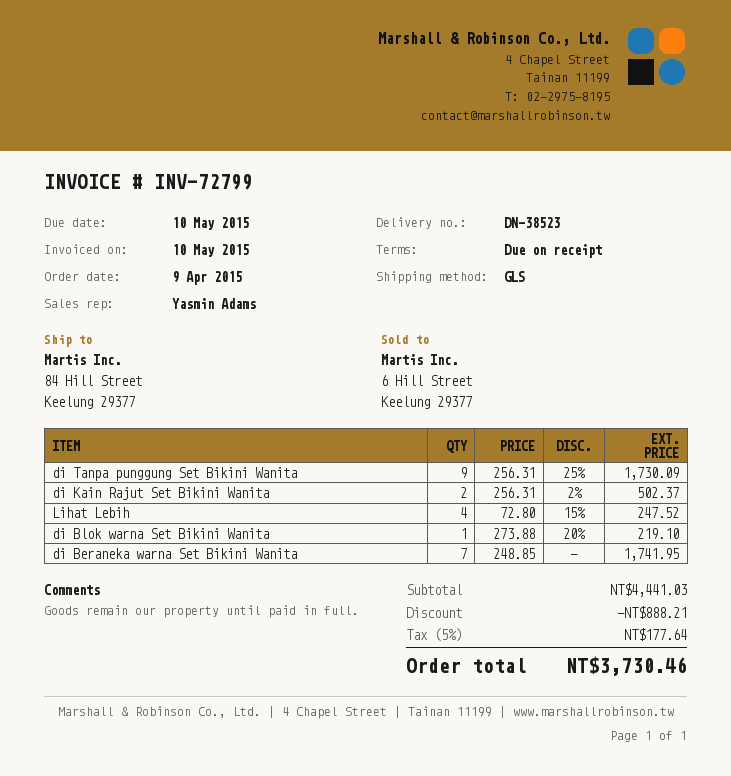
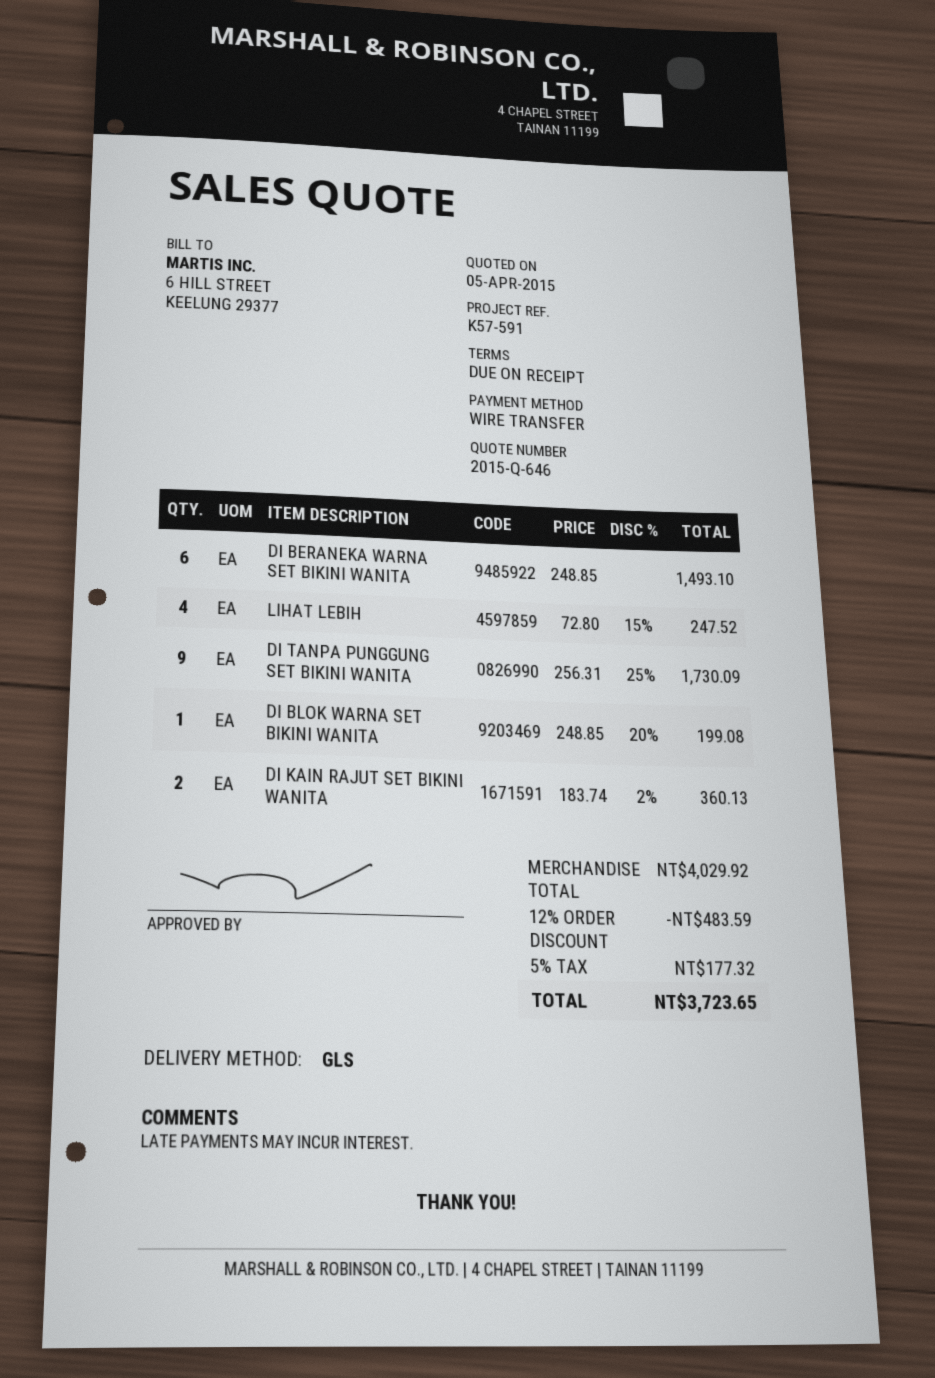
di Kain Rajut Set Bikini Wanita: 2 x 256.31 - 2% = 502.37 -> 2 x 183.74 - 2% = 360.13
di Blok warna Set Bikini Wanita: 1 x 273.88 - 20% = 219.10 -> 1 x 248.85 - 20% = 199.08
di Beraneka warna Set Bikini Wanita: 7 x 248.85 = 1741.95 -> 6 x 248.85 = 1493.10
subtotal: 4441.03 -> 4029.92
discount: 888.21 -> 483.59
tax: 5% = 177.64 -> 5% = 177.32
total: 3730.46 -> 3723.65

